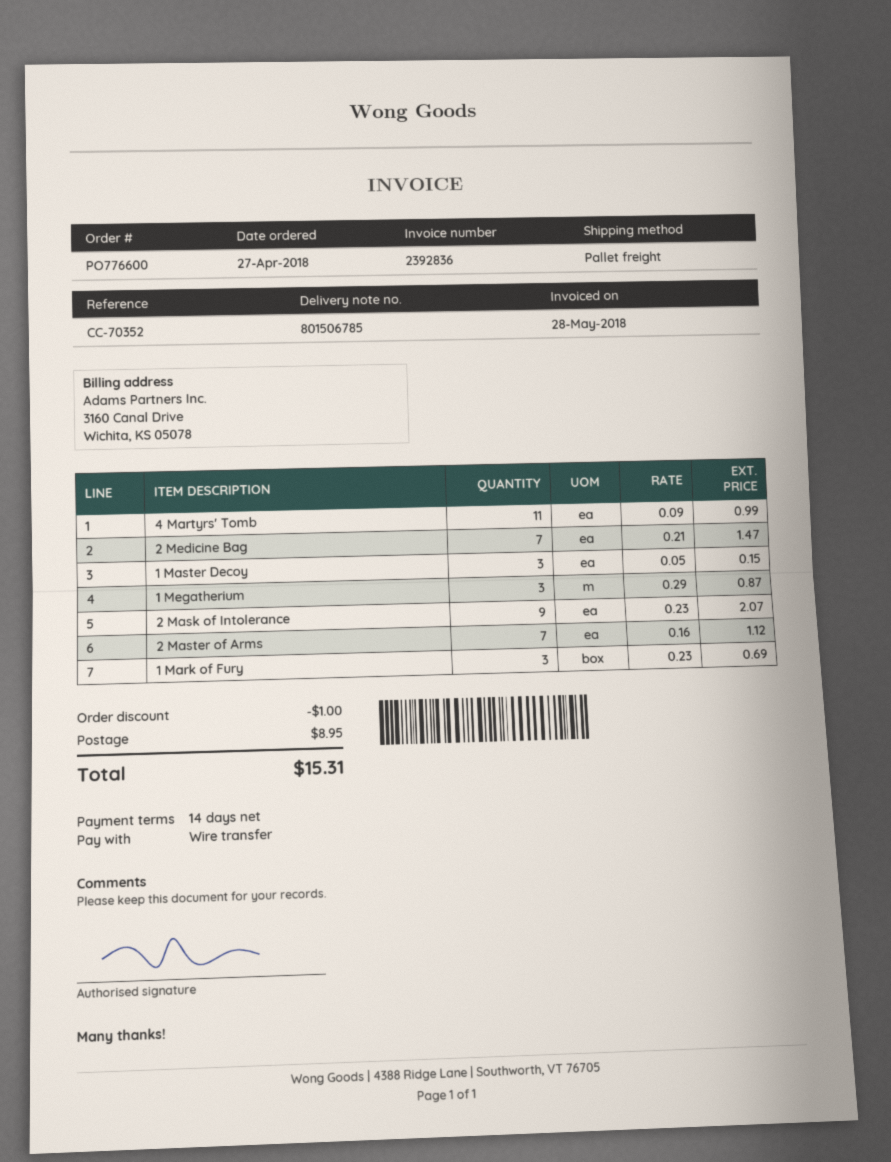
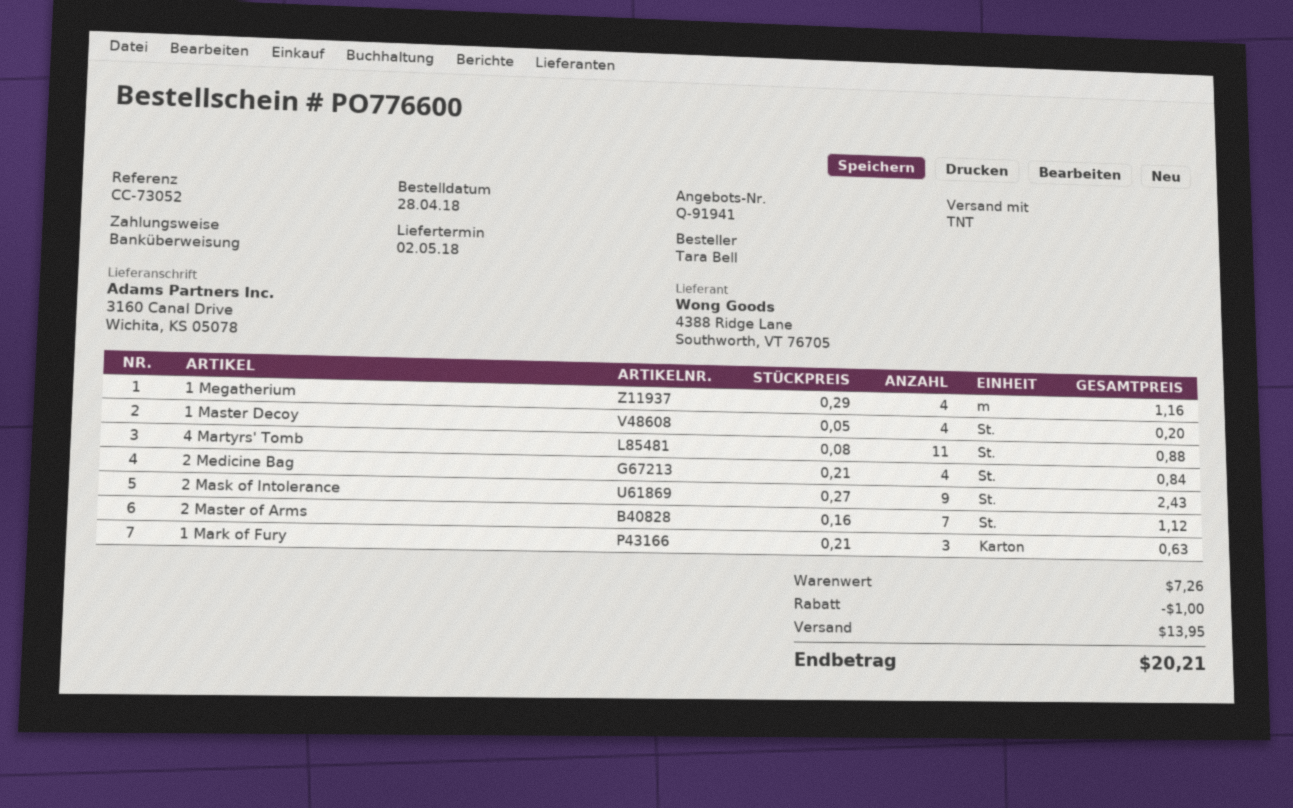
order date: 2018-04-27 -> 2018-04-28
reference: CC-70352 -> CC-73052
shipping method: pallet freight -> TNT
4 Martyrs' Tomb: 11 x 0.09 = 0.99 -> 11 x 0.08 = 0.88
2 Medicine Bag: 7 x 0.21 = 1.47 -> 4 x 0.21 = 0.84
1 Master Decoy: 3 x 0.05 = 0.15 -> 4 x 0.05 = 0.20
1 Megatherium: 3 x 0.29 = 0.87 -> 4 x 0.29 = 1.16
2 Mask of Intolerance: 9 x 0.23 = 2.07 -> 9 x 0.27 = 2.43
1 Mark of Fury: 3 x 0.23 = 0.69 -> 3 x 0.21 = 0.63
shipping: 8.95 -> 13.95
total: 15.31 -> 20.21

